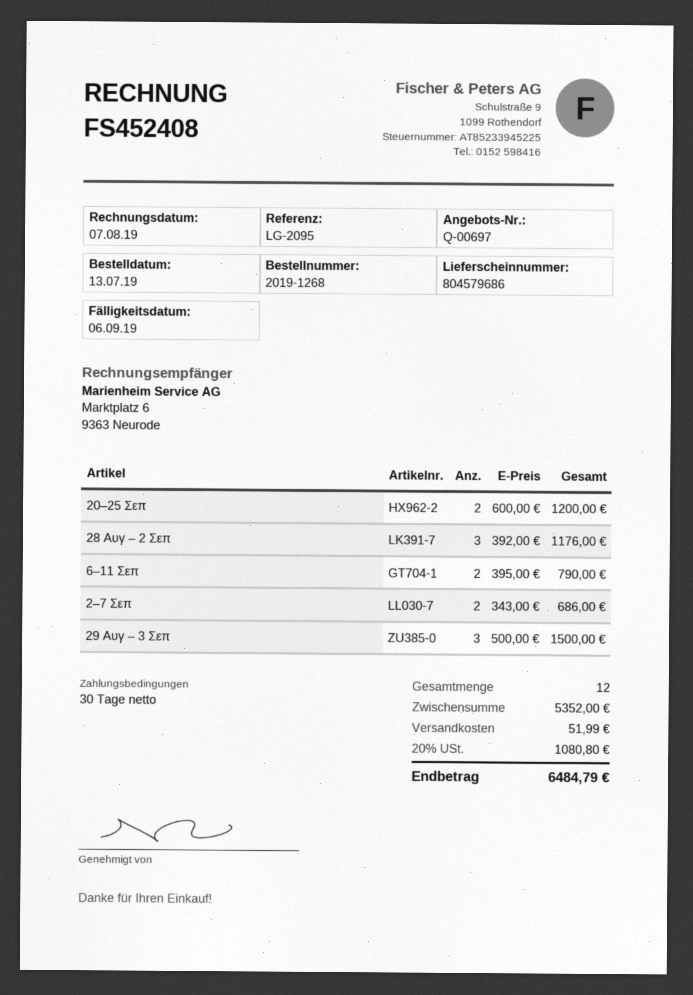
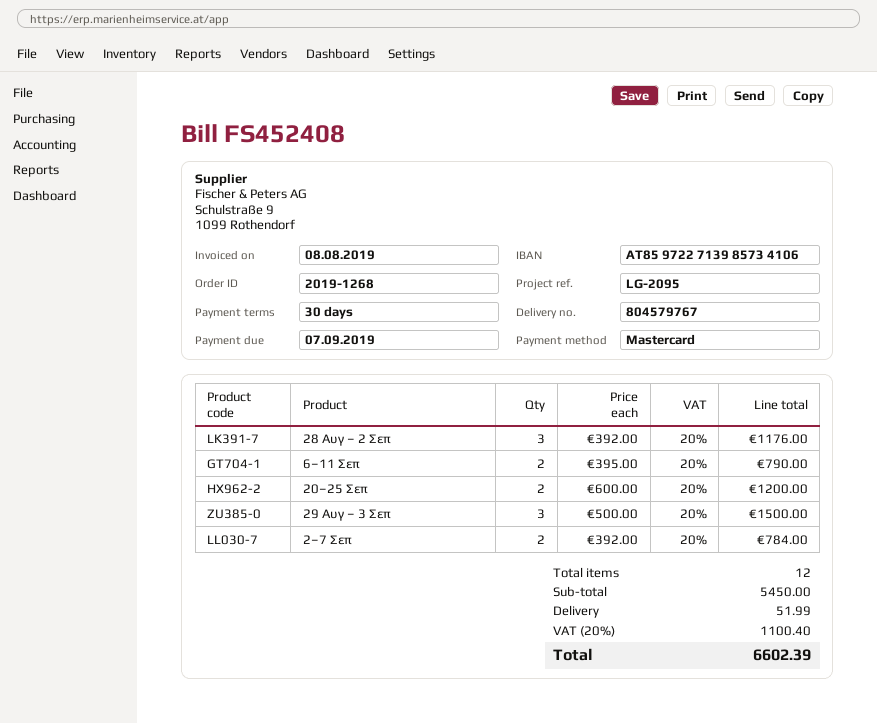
delivery note number: 804579686 -> 804579767
invoice date: 2019-08-07 -> 2019-08-08
due date: 2019-09-06 -> 2019-09-07
2–7 Σεπ: 2 x 343.00 = 686.00 -> 2 x 392.00 = 784.00
subtotal: 5352.00 -> 5450.00
tax: 20% = 1080.80 -> 20% = 1100.40
total: 6484.79 -> 6602.39

